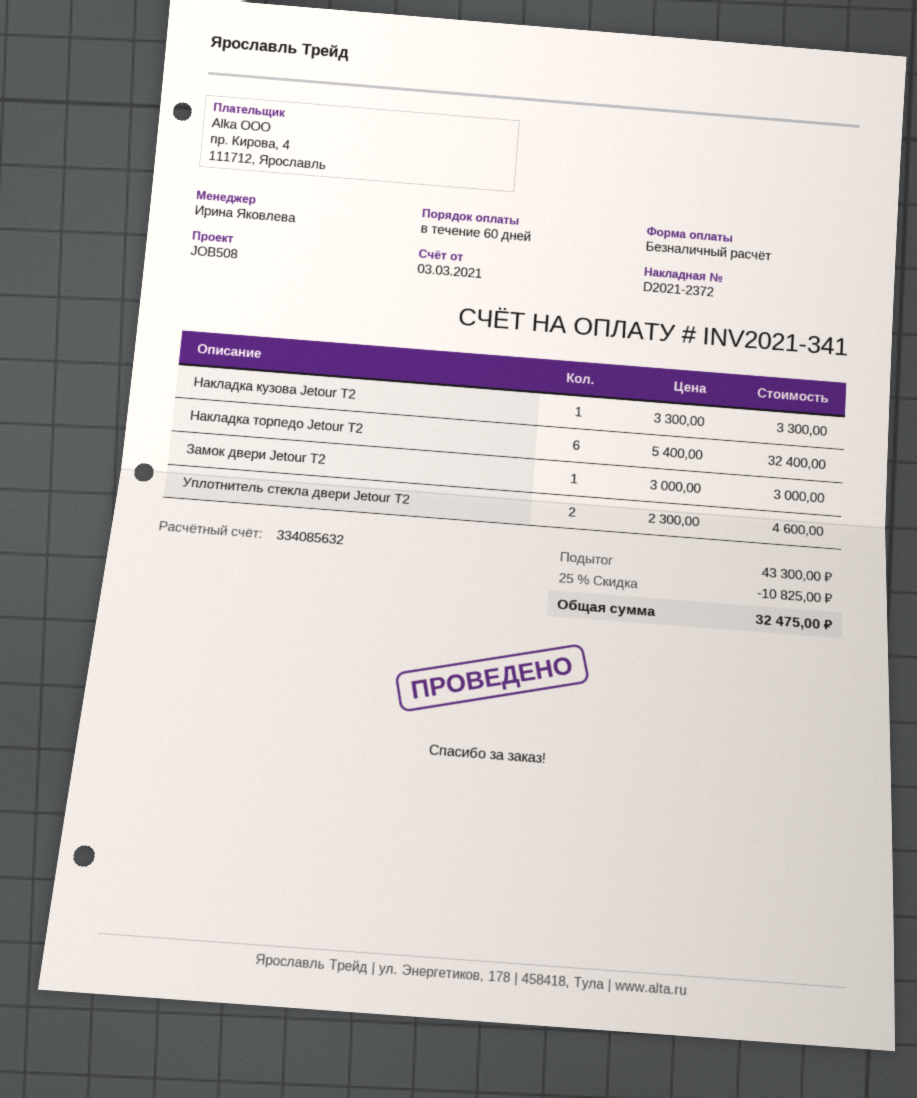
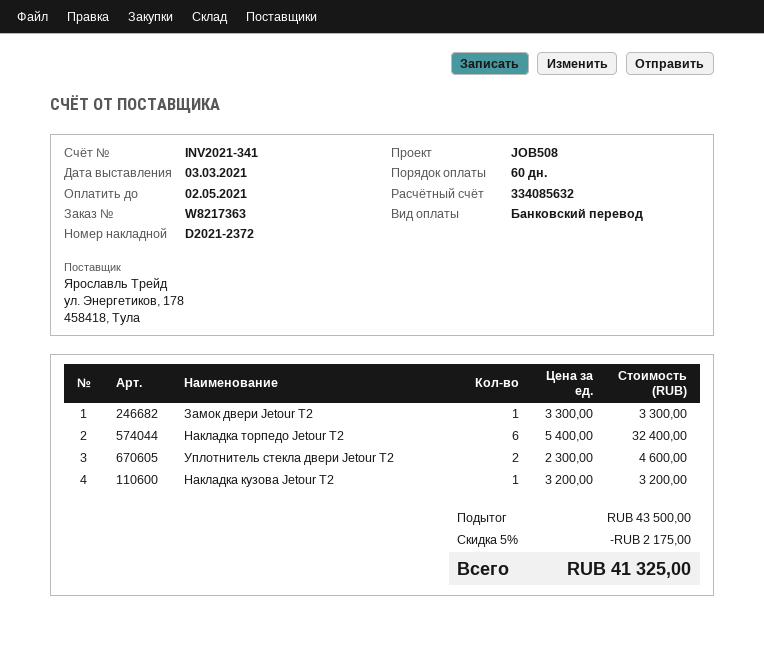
Накладка кузова Jetour T2: 1 x 3300.00 = 3300.00 -> 1 x 3200.00 = 3200.00
Замок двери Jetour T2: 1 x 3000.00 = 3000.00 -> 1 x 3300.00 = 3300.00
subtotal: 43300.00 -> 43500.00
discount: 25% = 10825.00 -> 5% = 2175.00
total: 32475.00 -> 41325.00

